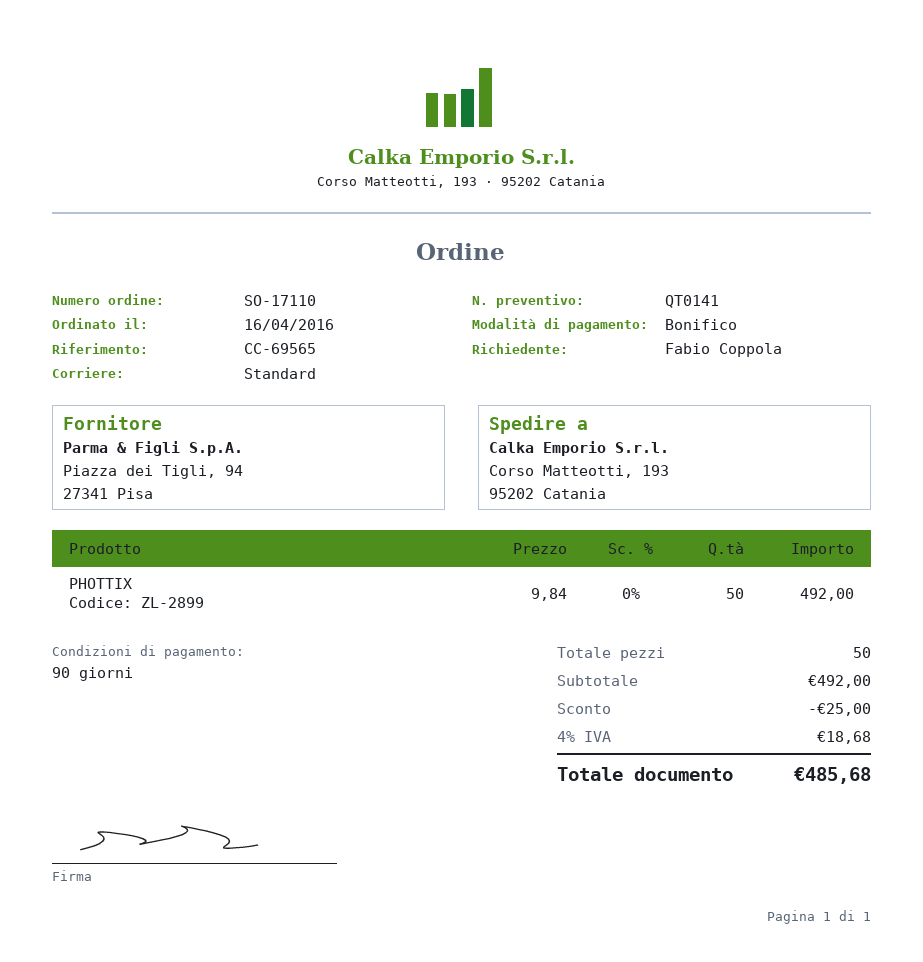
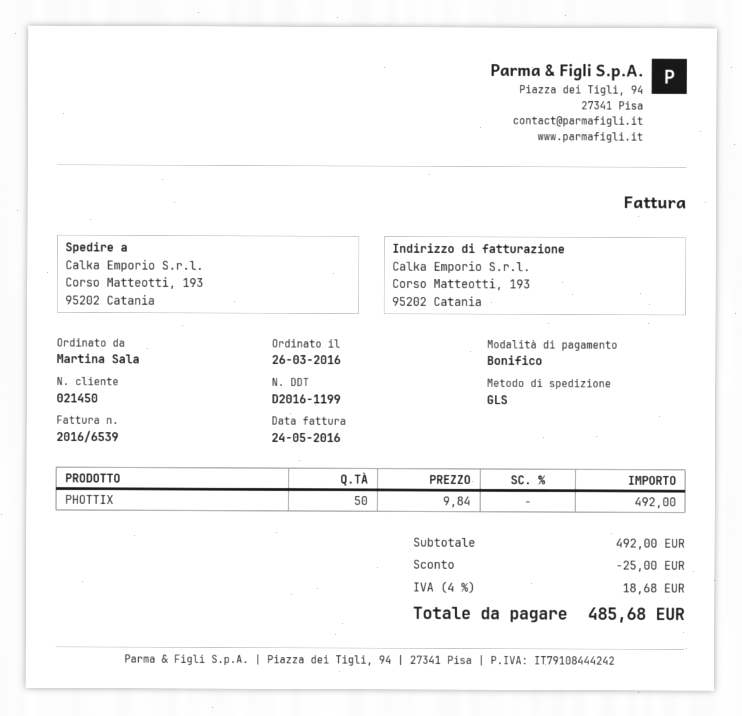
order date: 2016-04-16 -> 2016-03-26
ordered by: Fabio Coppola -> Martina Sala
shipping method: standard -> GLS

